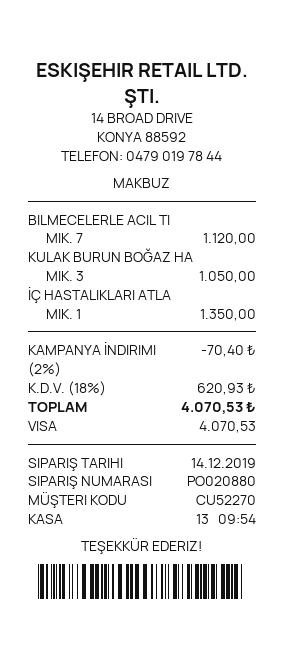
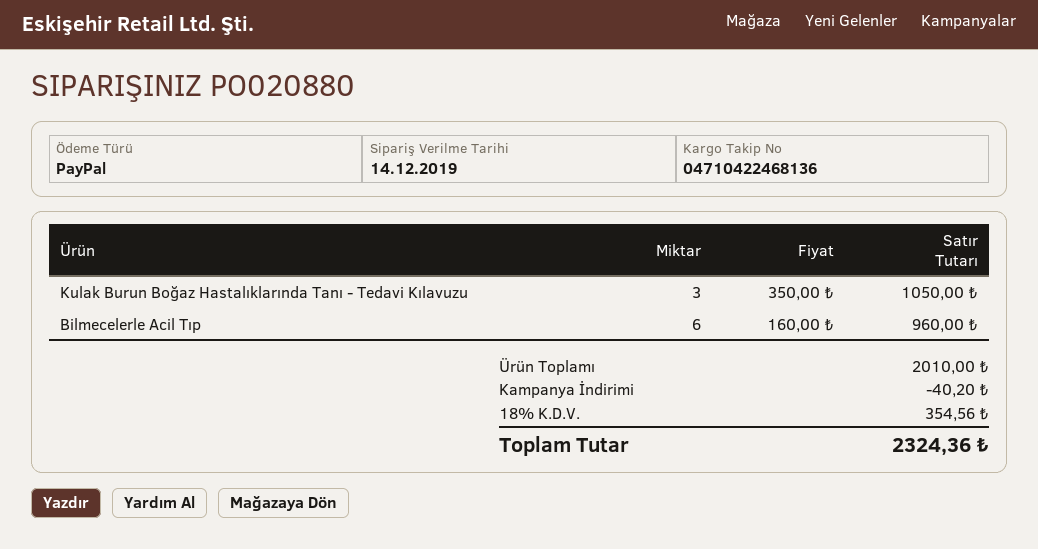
payment method: Visa -> PayPal
BILMECELERLE ACIL TI: 7 for 1120.00 -> 6 for 960.00
İÇ HASTALIKLARI ATLA: 1 for 1350.00 -> none
discount: 70.40 -> 40.20
tax: 18% = 620.93 -> 18% = 354.56
total: 4070.53 -> 2324.36

